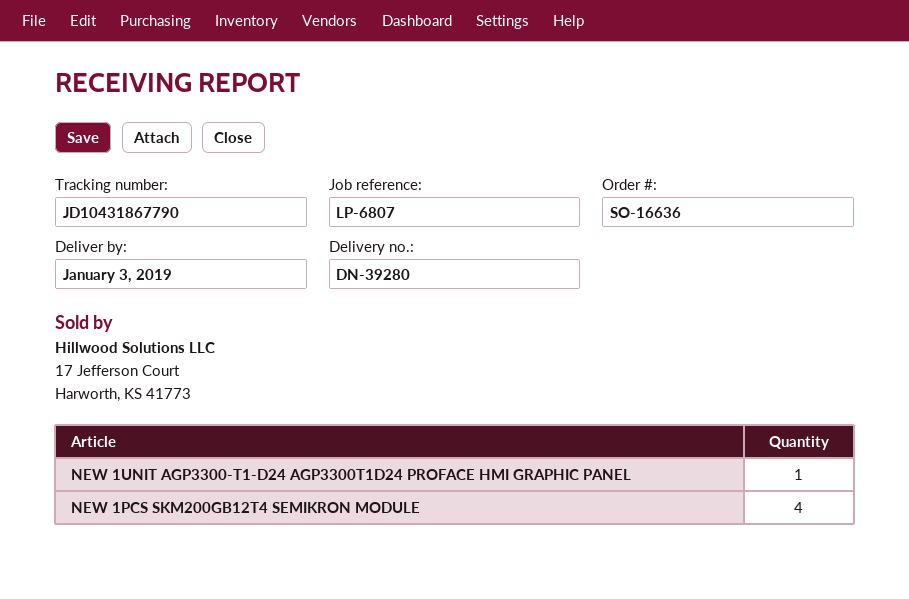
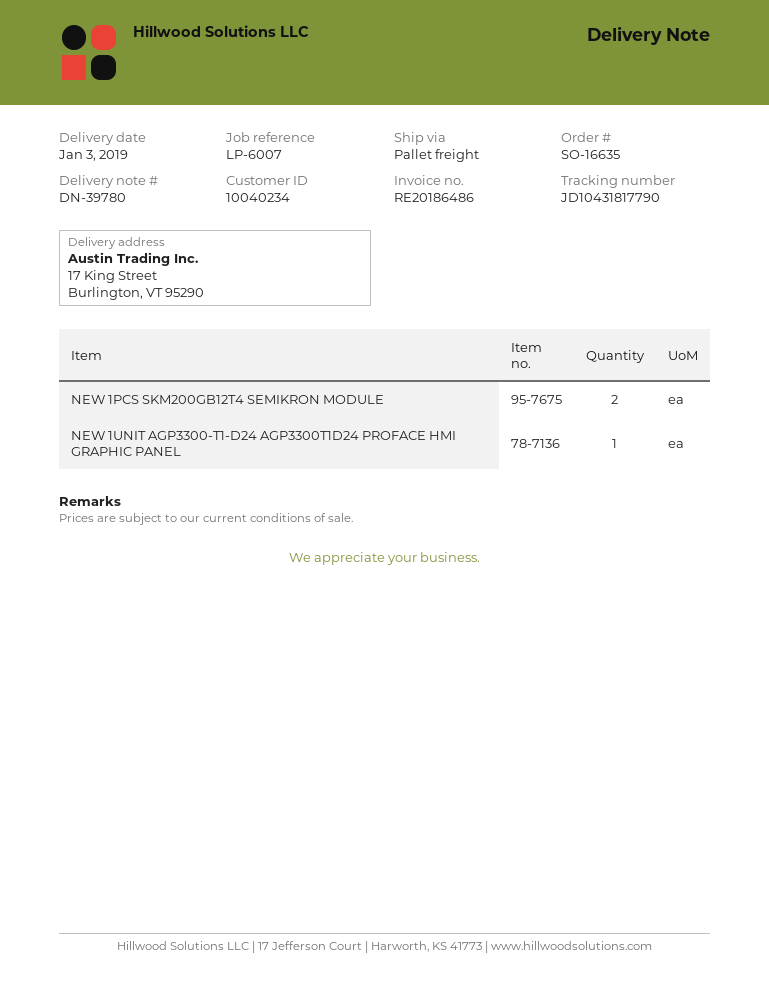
order number: SO-16636 -> SO-16635
delivery note number: DN-39280 -> DN-39780
reference: LP-6807 -> LP-6007
tracking number: JD10431867790 -> JD10431817790
NEW 1PCS SKM200GB12T4 SEMIKRON MODULE: 4 -> 2

